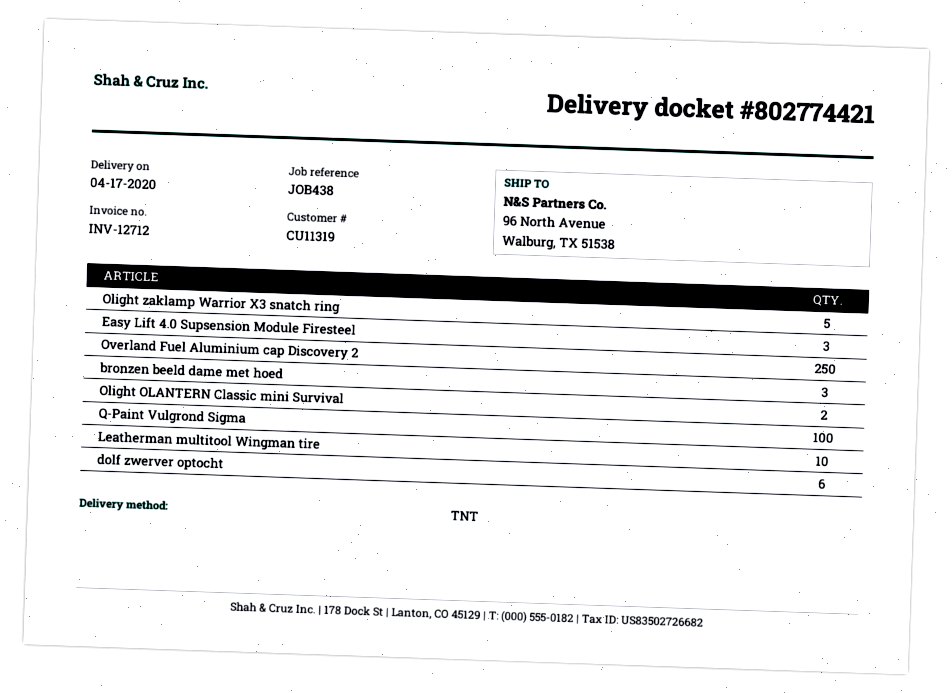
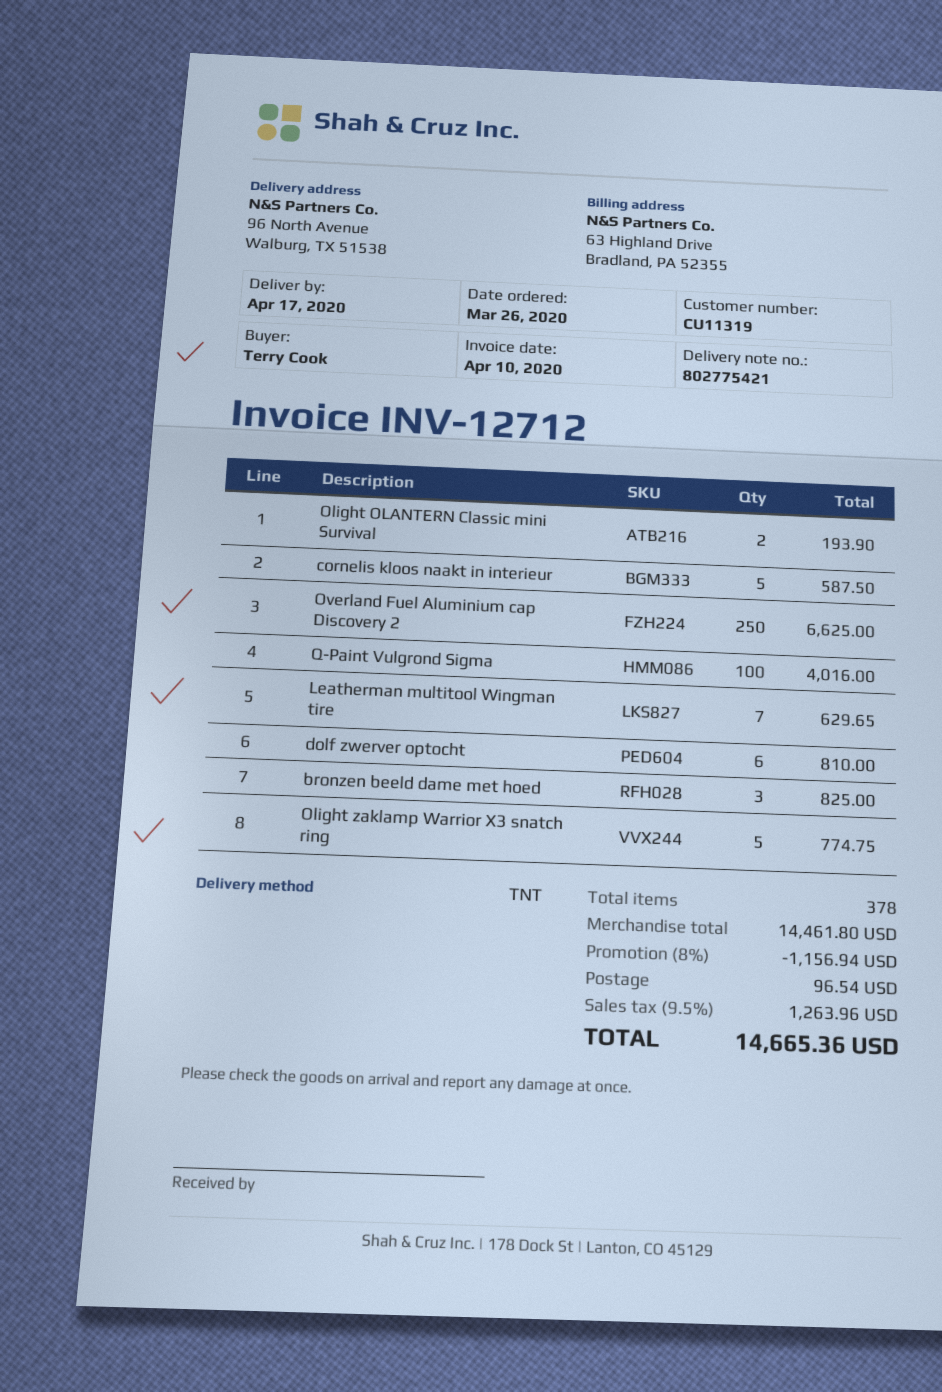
delivery note number: 802774421 -> 802775421
Easy Lift 4.0 Supsension Module Firesteel: 3 -> none
Leatherman multitool Wingman tire: 10 -> 7
cornelis kloos naakt in interieur: none -> 5

